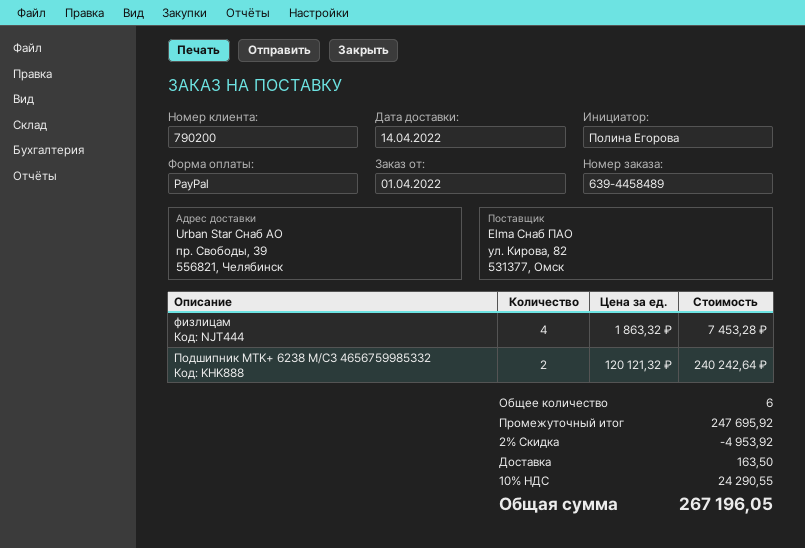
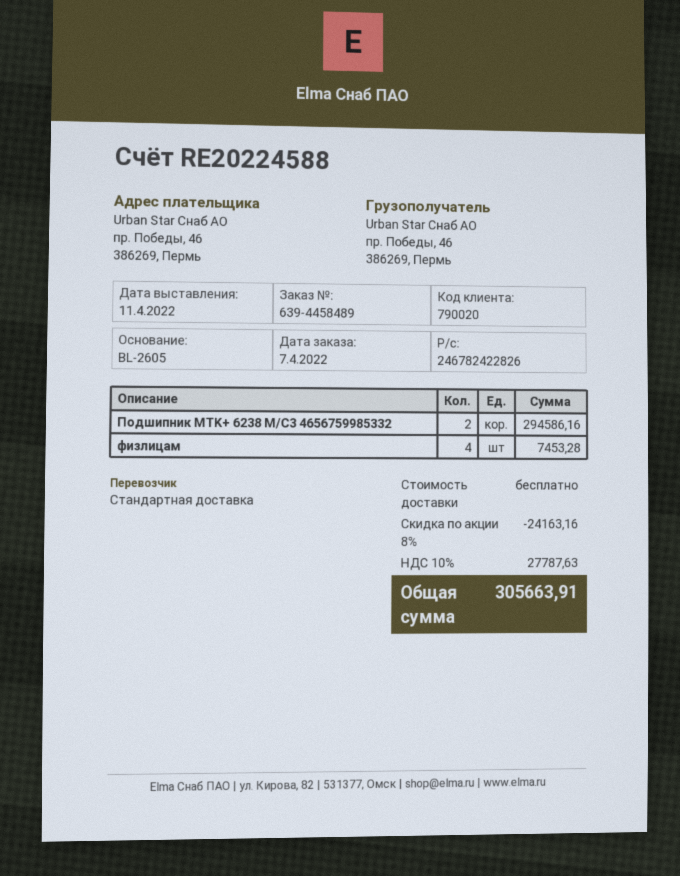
order date: 2022-04-01 -> 2022-04-07
customer number: 790200 -> 790020
ship to: пр. Свободы, 39, 556821, Челябинск -> пр. Победы, 46, 386269, Пермь
Подшипник MTK+ 6238 M/C3 4656759985332: 2 for 240242.64 -> 2 for 294586.16
discount: 2% = 4953.92 -> 8% = 24163.16
shipping: 163.50 -> 0.00
tax: 10% = 24290.55 -> 10% = 27787.63
total: 267196.05 -> 305663.91

